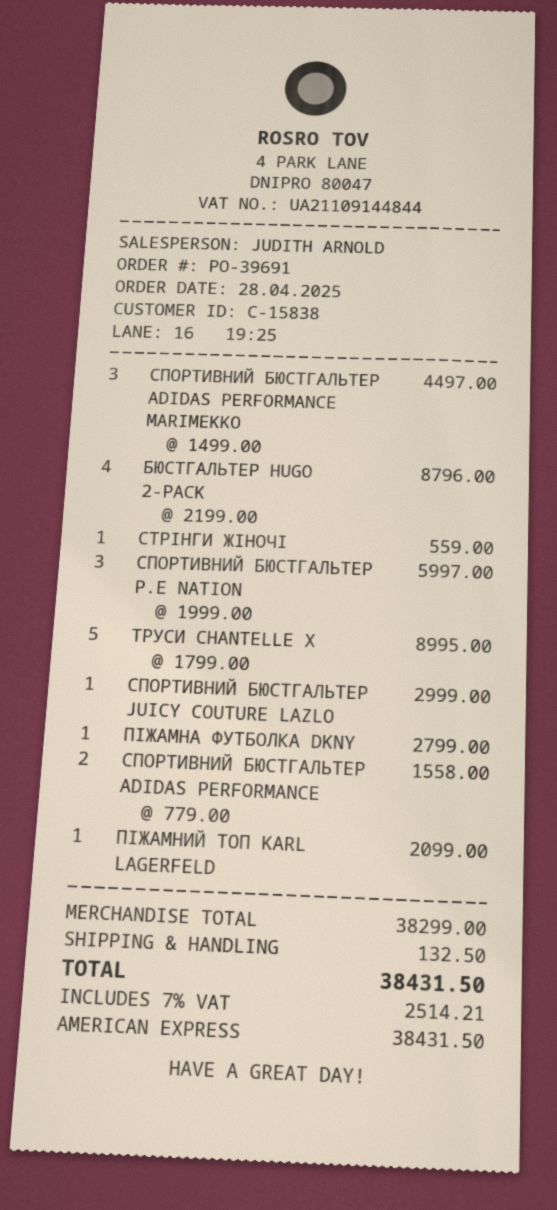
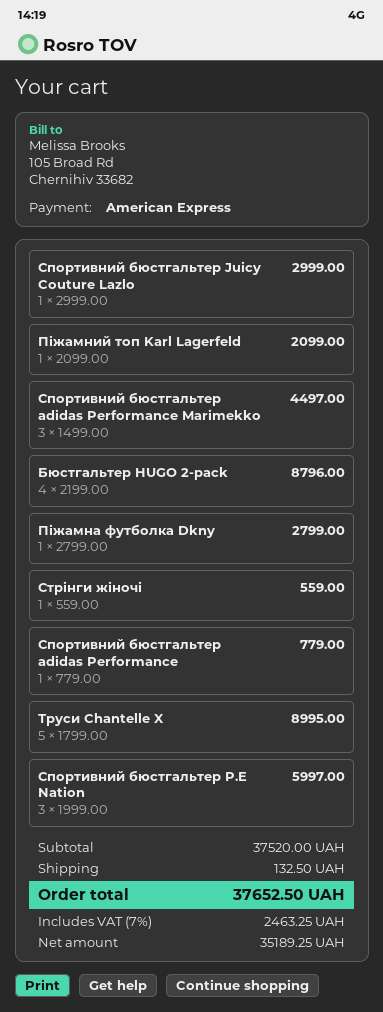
СПОРТИВНИЙ БЮСТГАЛЬТЕР ADIDAS PERFORMANCE: 2 x 779.00 = 1558.00 -> 1 x 779.00 = 779.00
subtotal: 38299.00 -> 37520.00
tax: 7% = 2514.21 -> 7% = 2463.25
total: 38431.50 -> 37652.50

